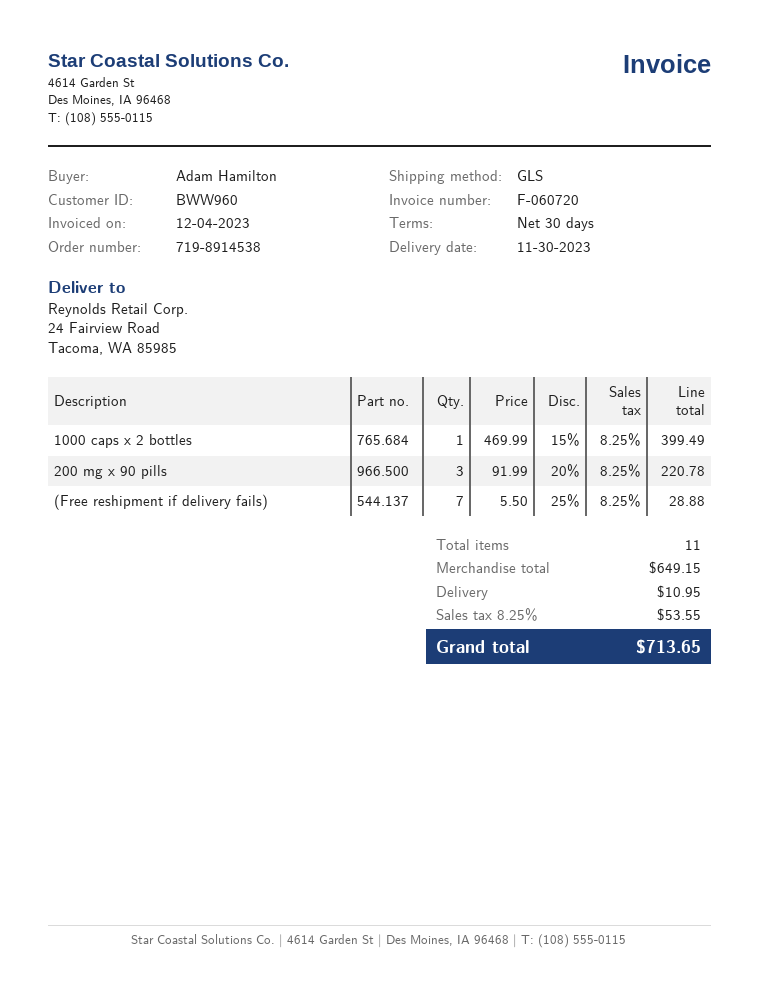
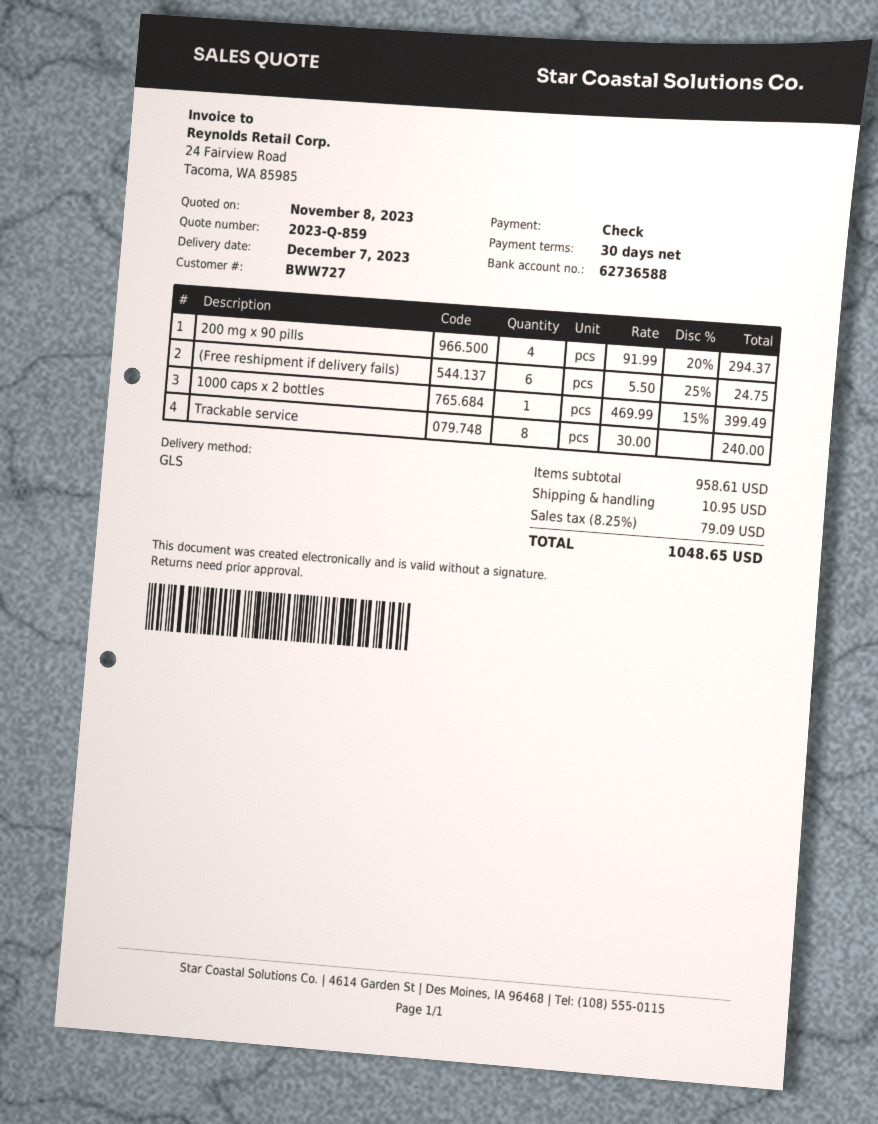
delivery date: 2023-11-30 -> 2023-12-07
customer number: BWW960 -> BWW727
200 mg x 90 pills: 3 x 91.99 - 20% = 220.78 -> 4 x 91.99 - 20% = 294.37
(Free reshipment if delivery fails): 7 x 5.50 - 25% = 28.88 -> 6 x 5.50 - 25% = 24.75
Trackable service: none -> 8 x 30.00 = 240.00
subtotal: 649.15 -> 958.61
tax: 8.25% = 53.55 -> 8.25% = 79.09
total: 713.65 -> 1048.65

